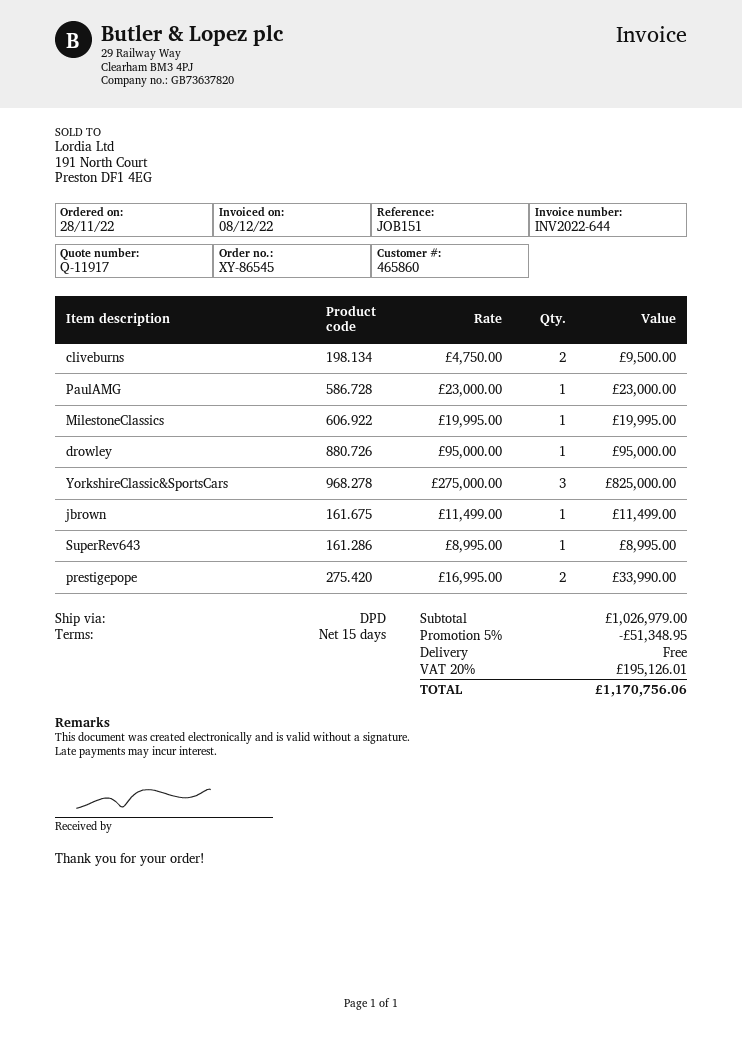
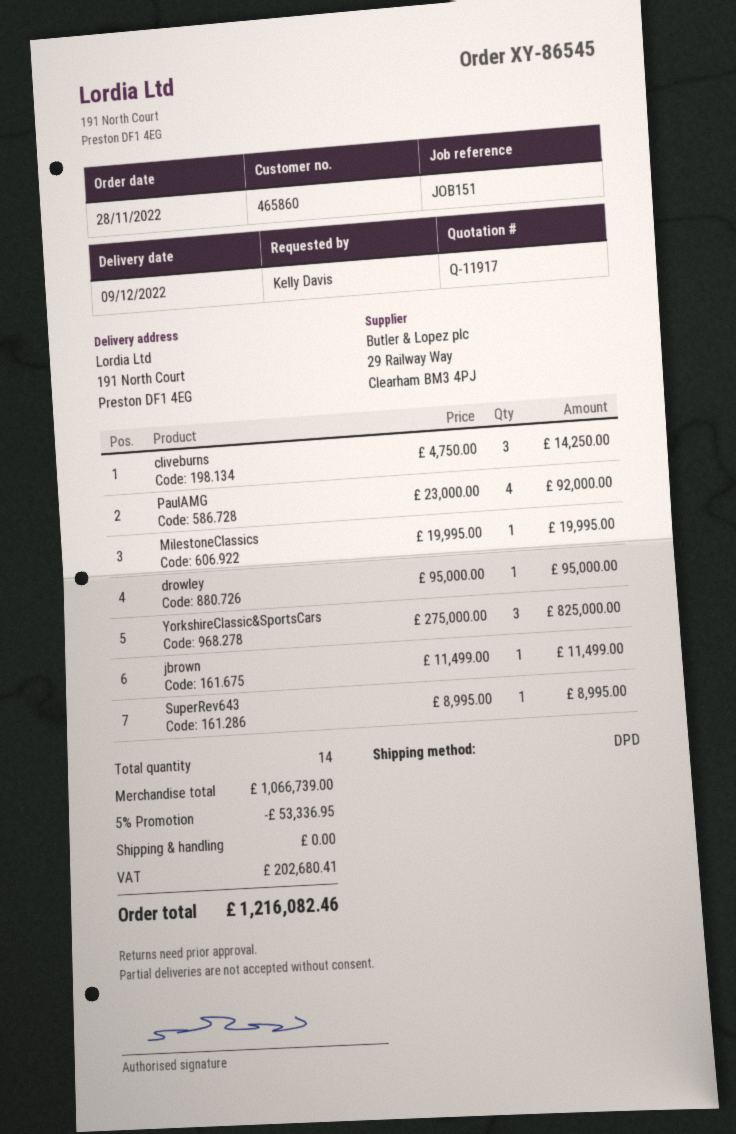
cliveburns: 2 x 4750.00 = 9500.00 -> 3 x 4750.00 = 14250.00
PaulAMG: 1 x 23000.00 = 23000.00 -> 4 x 23000.00 = 92000.00
prestigepope: 2 x 16995.00 = 33990.00 -> none
subtotal: 1026979.00 -> 1066739.00
discount: 5% = 51348.95 -> 5% = 53336.95
tax: 195126.01 -> 202680.41
total: 1170756.06 -> 1216082.46

